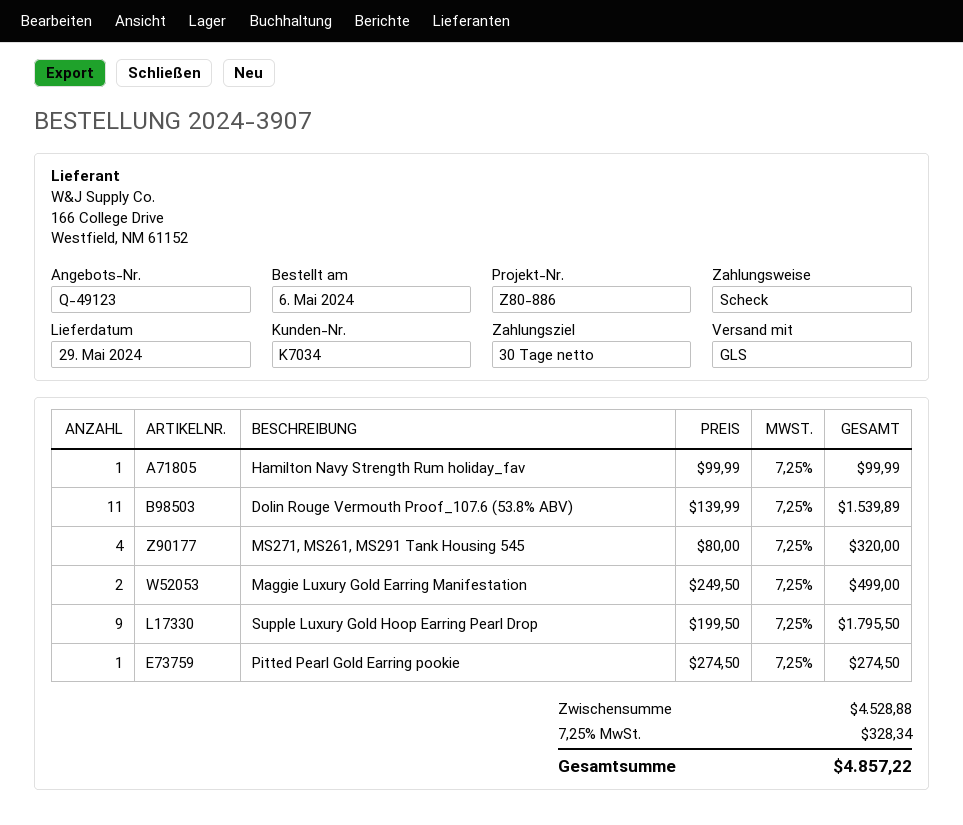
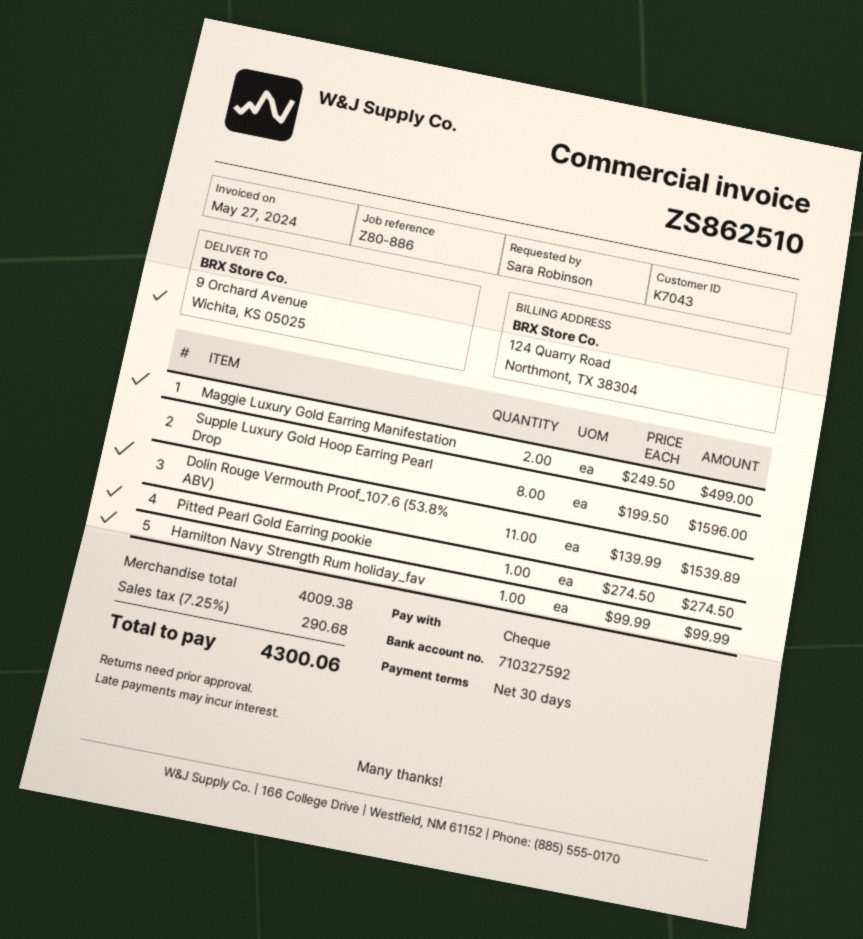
customer number: K7034 -> K7043
MS271, MS261, MS291 Tank Housing 545: 4 x 80.00 = 320.00 -> none
Supple Luxury Gold Hoop Earring Pearl Drop: 9 x 199.50 = 1795.50 -> 8 x 199.50 = 1596.00
subtotal: 4528.88 -> 4009.38
tax: 7.25% = 328.34 -> 7.25% = 290.68
total: 4857.22 -> 4300.06

